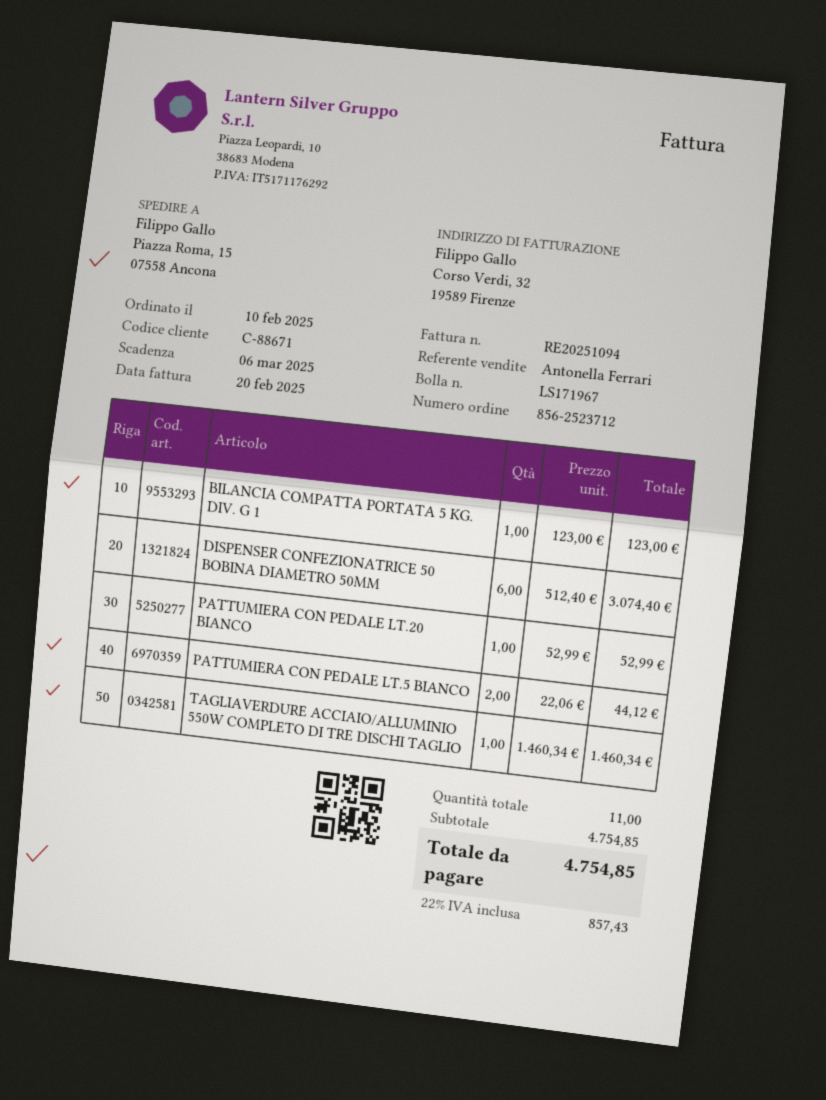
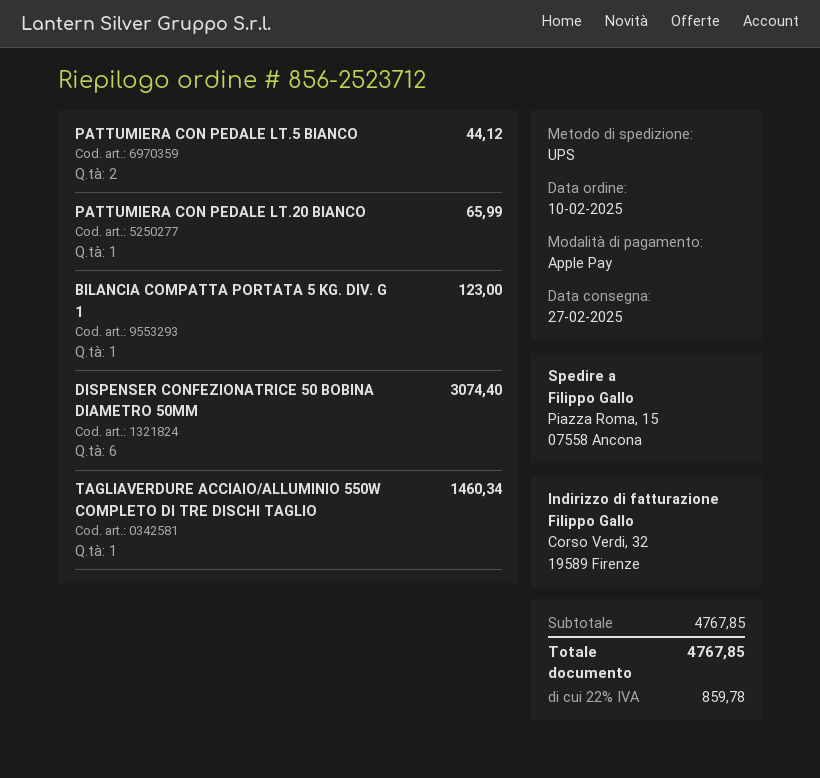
PATTUMIERA CON PEDALE LT.20 BIANCO: 1 for 52.99 -> 1 for 65.99
subtotal: 4754.85 -> 4767.85
tax: 22% = 857.43 -> 22% = 859.78
total: 4754.85 -> 4767.85

